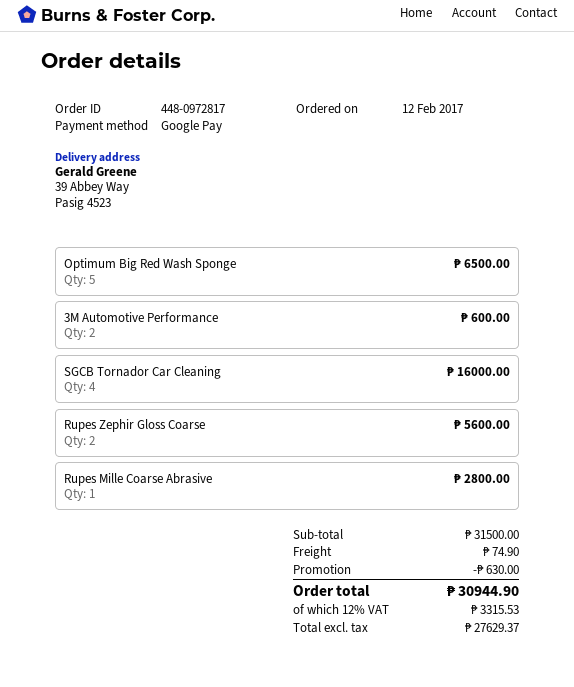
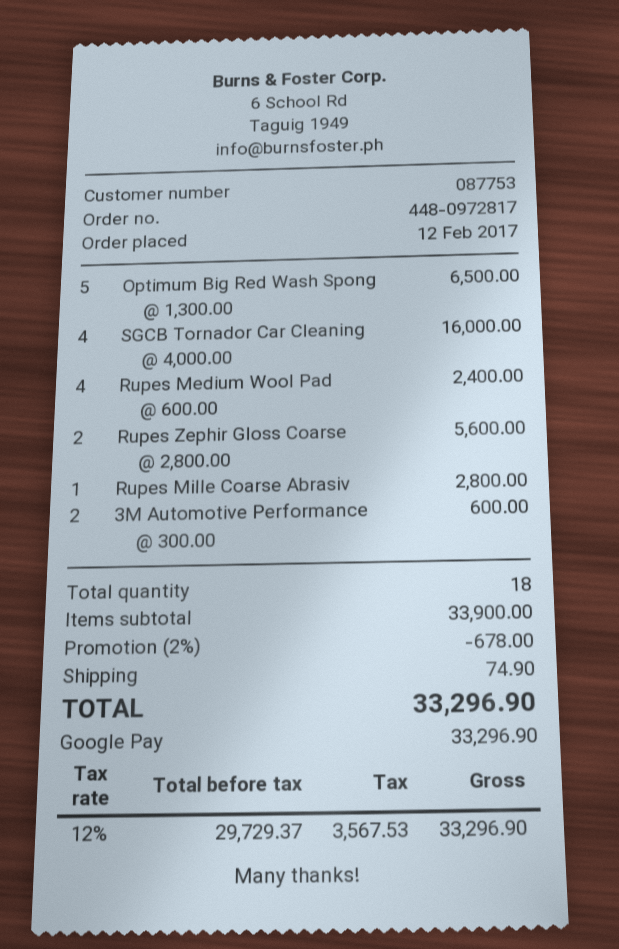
Rupes Medium Wool Pad: none -> 4 for 2400.00
subtotal: 31500.00 -> 33900.00
discount: 630.00 -> 678.00
net: 27629.37 -> 29729.37
tax: 12% = 3315.53 -> 12% = 3567.53
total: 30944.90 -> 33296.90

